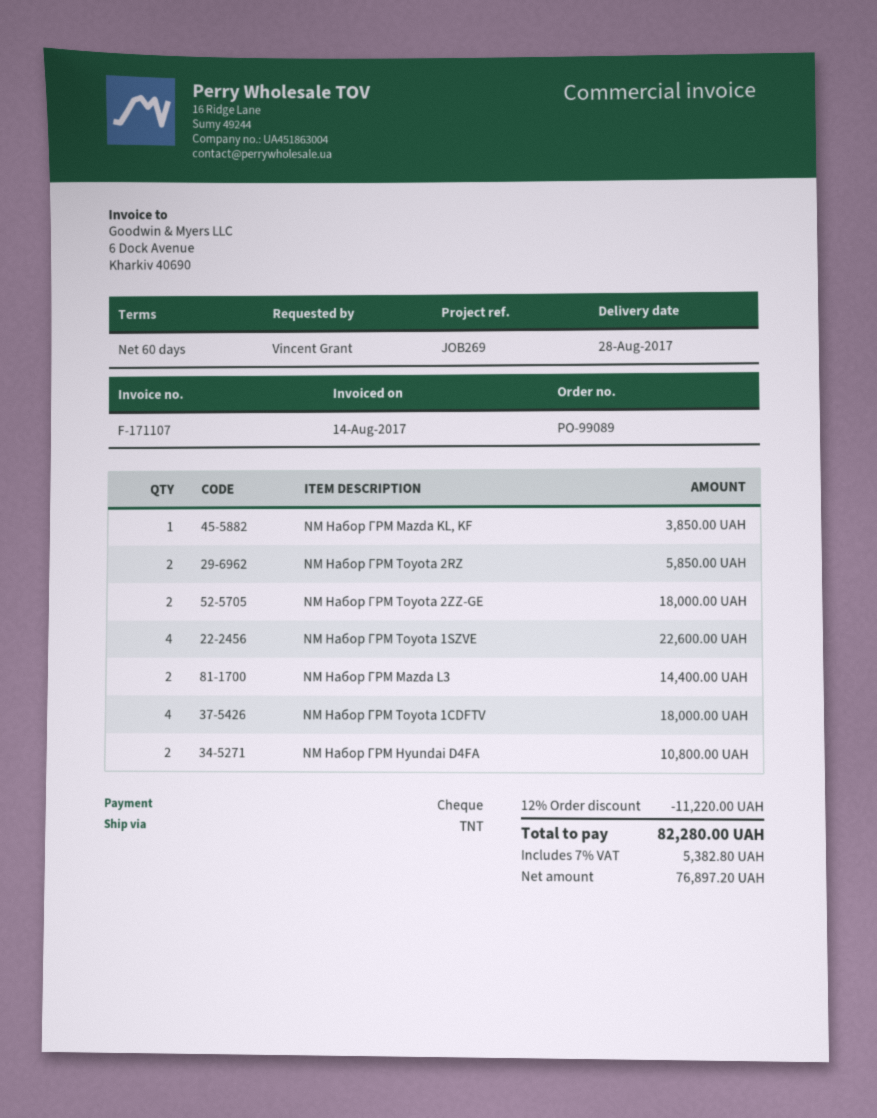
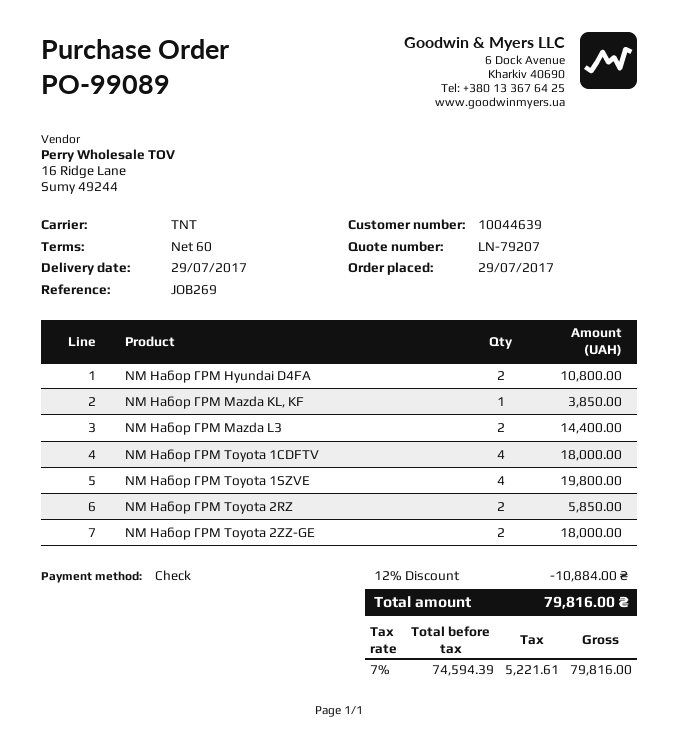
delivery date: 2017-08-28 -> 2017-07-29
NM Набор ГРМ Toyota 1SZVE: 4 for 22600.00 -> 4 for 19800.00
discount: 12% = 11220.00 -> 12% = 10884.00
net: 76897.20 -> 74594.39
tax: 7% = 5382.80 -> 7% = 5221.61
total: 82280.00 -> 79816.00

